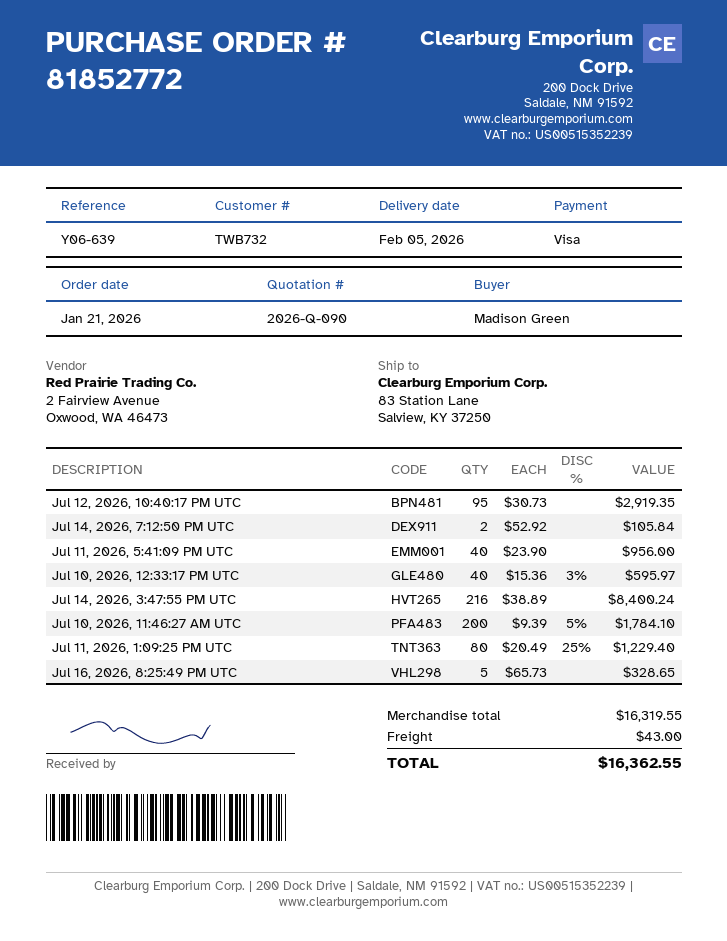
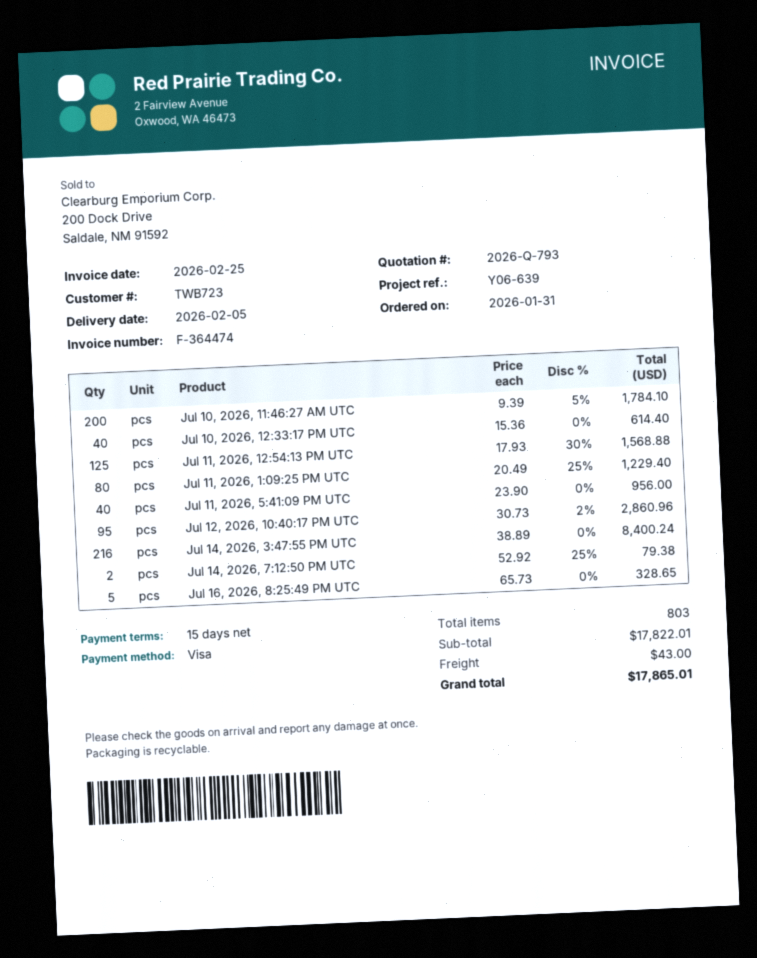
quote number: 2026-Q-090 -> 2026-Q-793
order date: 2026-01-21 -> 2026-01-31
customer number: TWB732 -> TWB723
Jul 12, 2026, 10:40:17 PM UTC: 95 x 30.73 = 2919.35 -> 95 x 30.73 - 2% = 2860.96
Jul 14, 2026, 7:12:50 PM UTC: 2 x 52.92 = 105.84 -> 2 x 52.92 - 25% = 79.38
Jul 10, 2026, 12:33:17 PM UTC: 40 x 15.36 - 3% = 595.97 -> 40 x 15.36 = 614.40
Jul 11, 2026, 12:54:13 PM UTC: none -> 125 x 17.93 - 30% = 1568.88
subtotal: 16319.55 -> 17822.01
total: 16362.55 -> 17865.01

